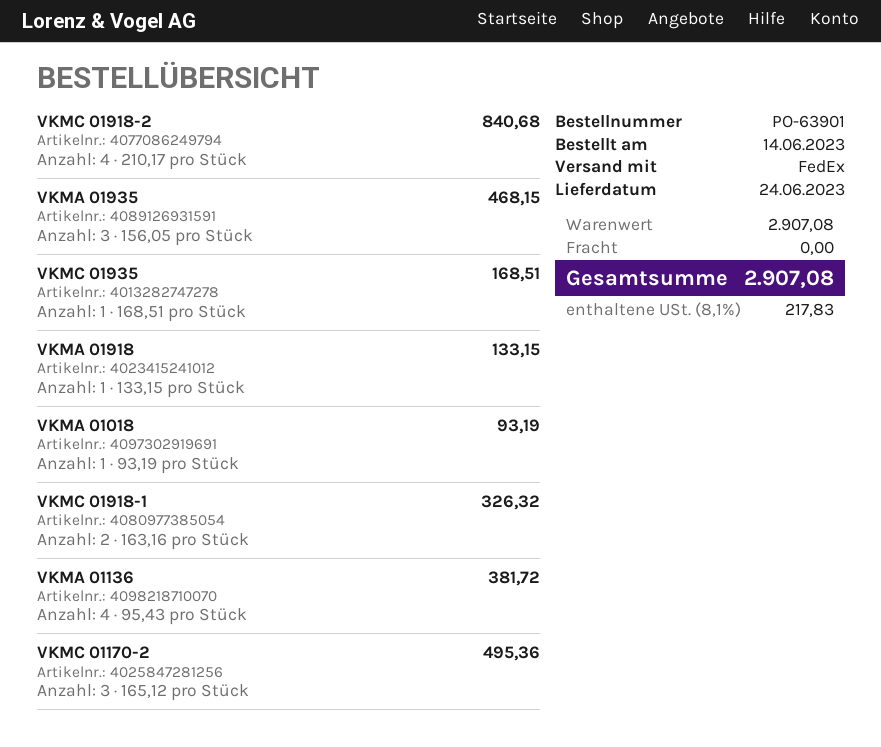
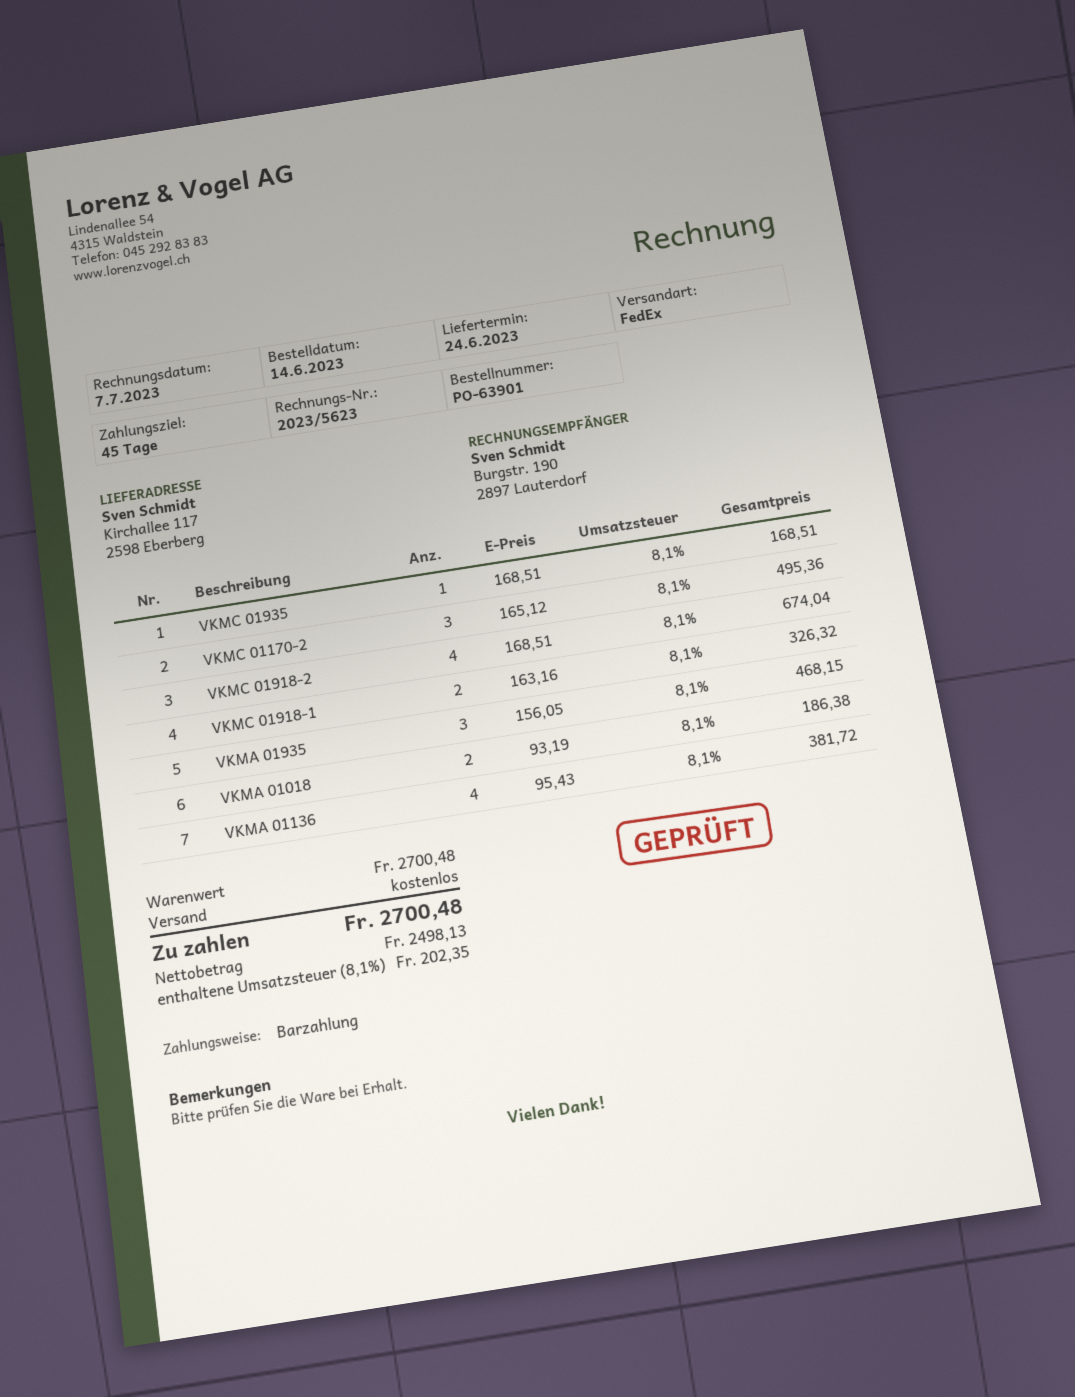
VKMC 01918-2: 4 x 210.17 = 840.68 -> 4 x 168.51 = 674.04
VKMA 01918: 1 x 133.15 = 133.15 -> none
VKMA 01018: 1 x 93.19 = 93.19 -> 2 x 93.19 = 186.38
subtotal: 2907.08 -> 2700.48
tax: 8.1% = 217.83 -> 8.1% = 202.35
total: 2907.08 -> 2700.48

